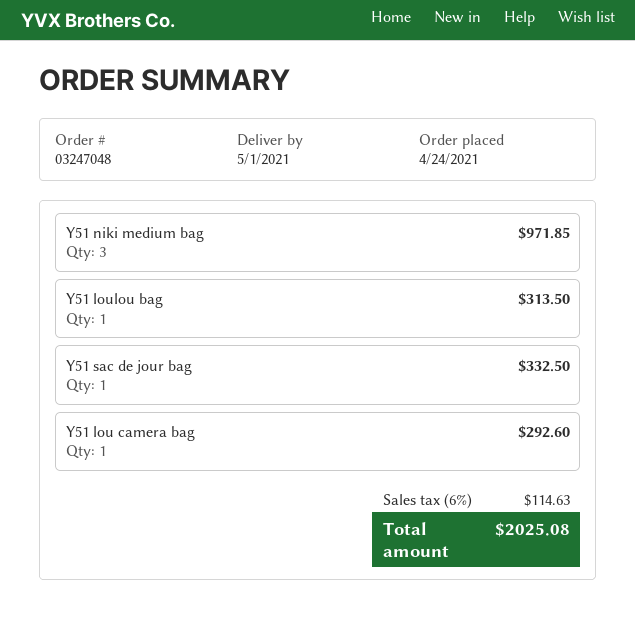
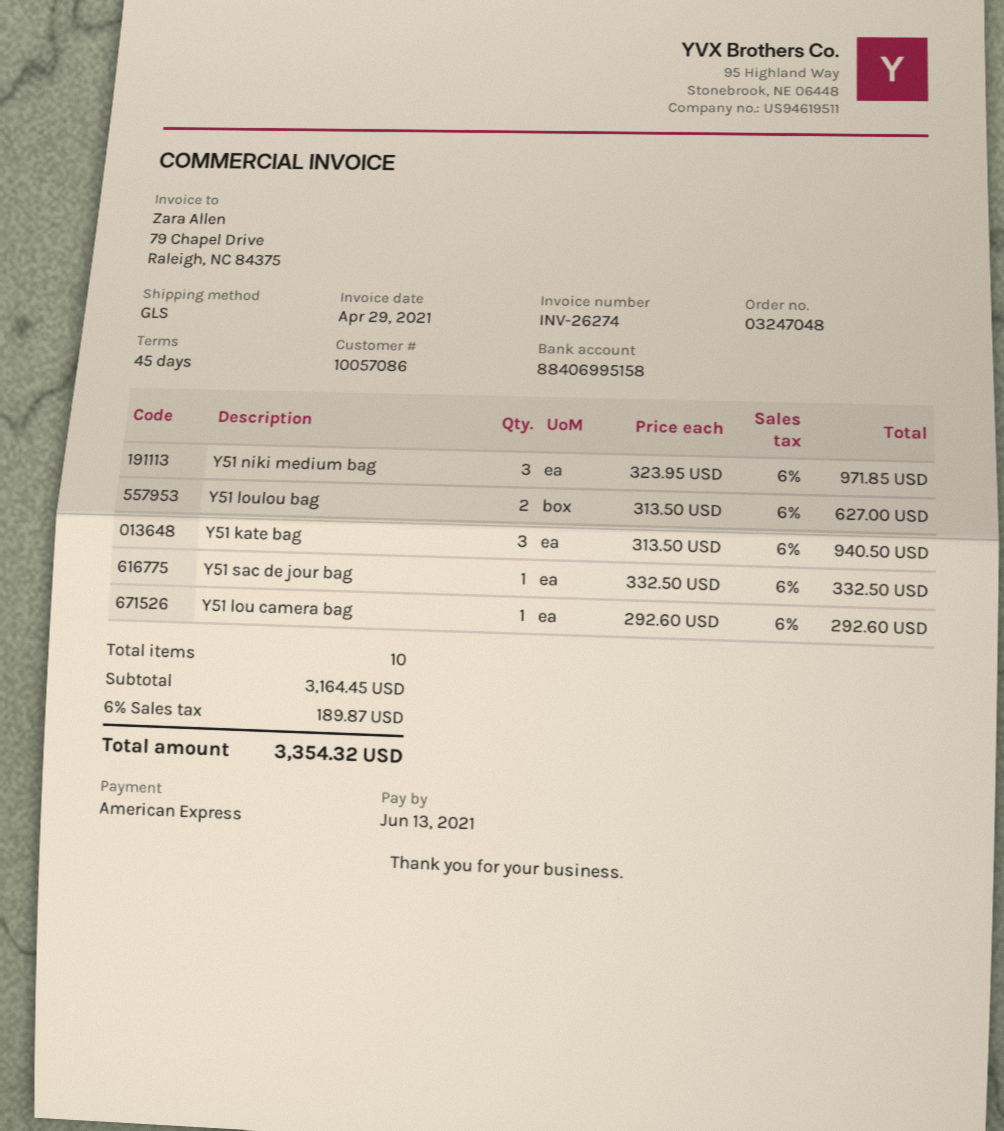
Y51 loulou bag: 1 for 313.50 -> 2 for 627.00
Y51 kate bag: none -> 3 for 940.50
tax: 6% = 114.63 -> 6% = 189.87
total: 2025.08 -> 3354.32

